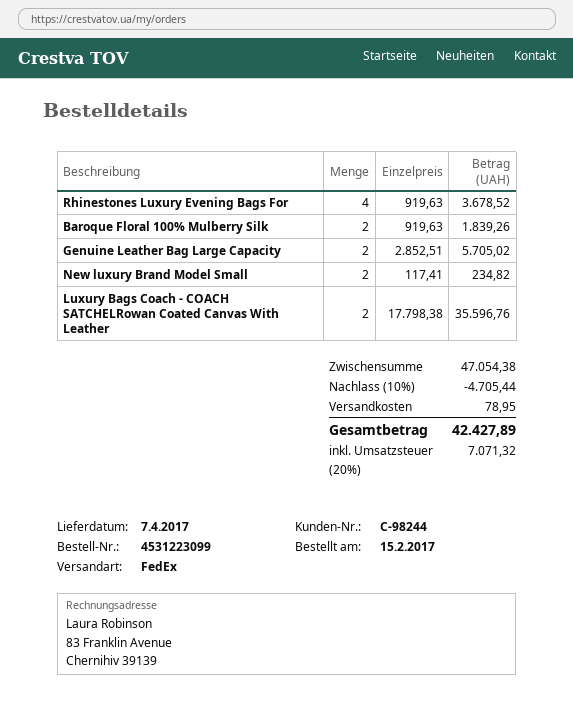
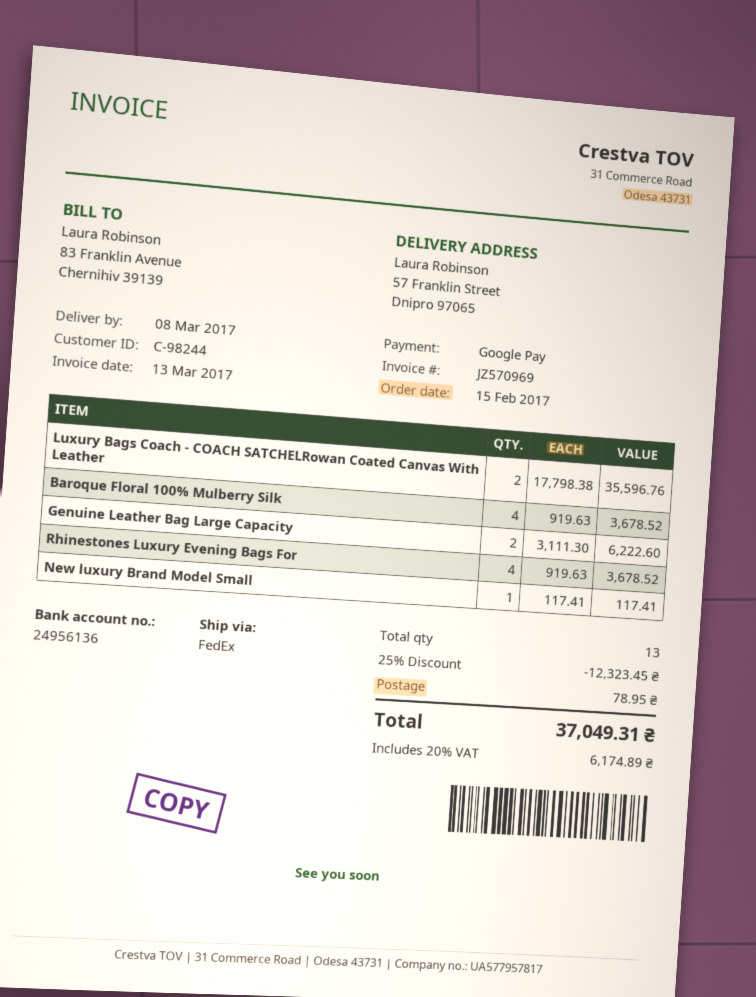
delivery date: 2017-04-07 -> 2017-03-08
Baroque Floral 100% Mulberry Silk: 2 x 919.63 = 1839.26 -> 4 x 919.63 = 3678.52
Genuine Leather Bag Large Capacity: 2 x 2852.51 = 5705.02 -> 2 x 3111.30 = 6222.60
New luxury Brand Model Small: 2 x 117.41 = 234.82 -> 1 x 117.41 = 117.41
discount: 10% = 4705.44 -> 25% = 12323.45
tax: 20% = 7071.32 -> 20% = 6174.89
total: 42427.89 -> 37049.31

